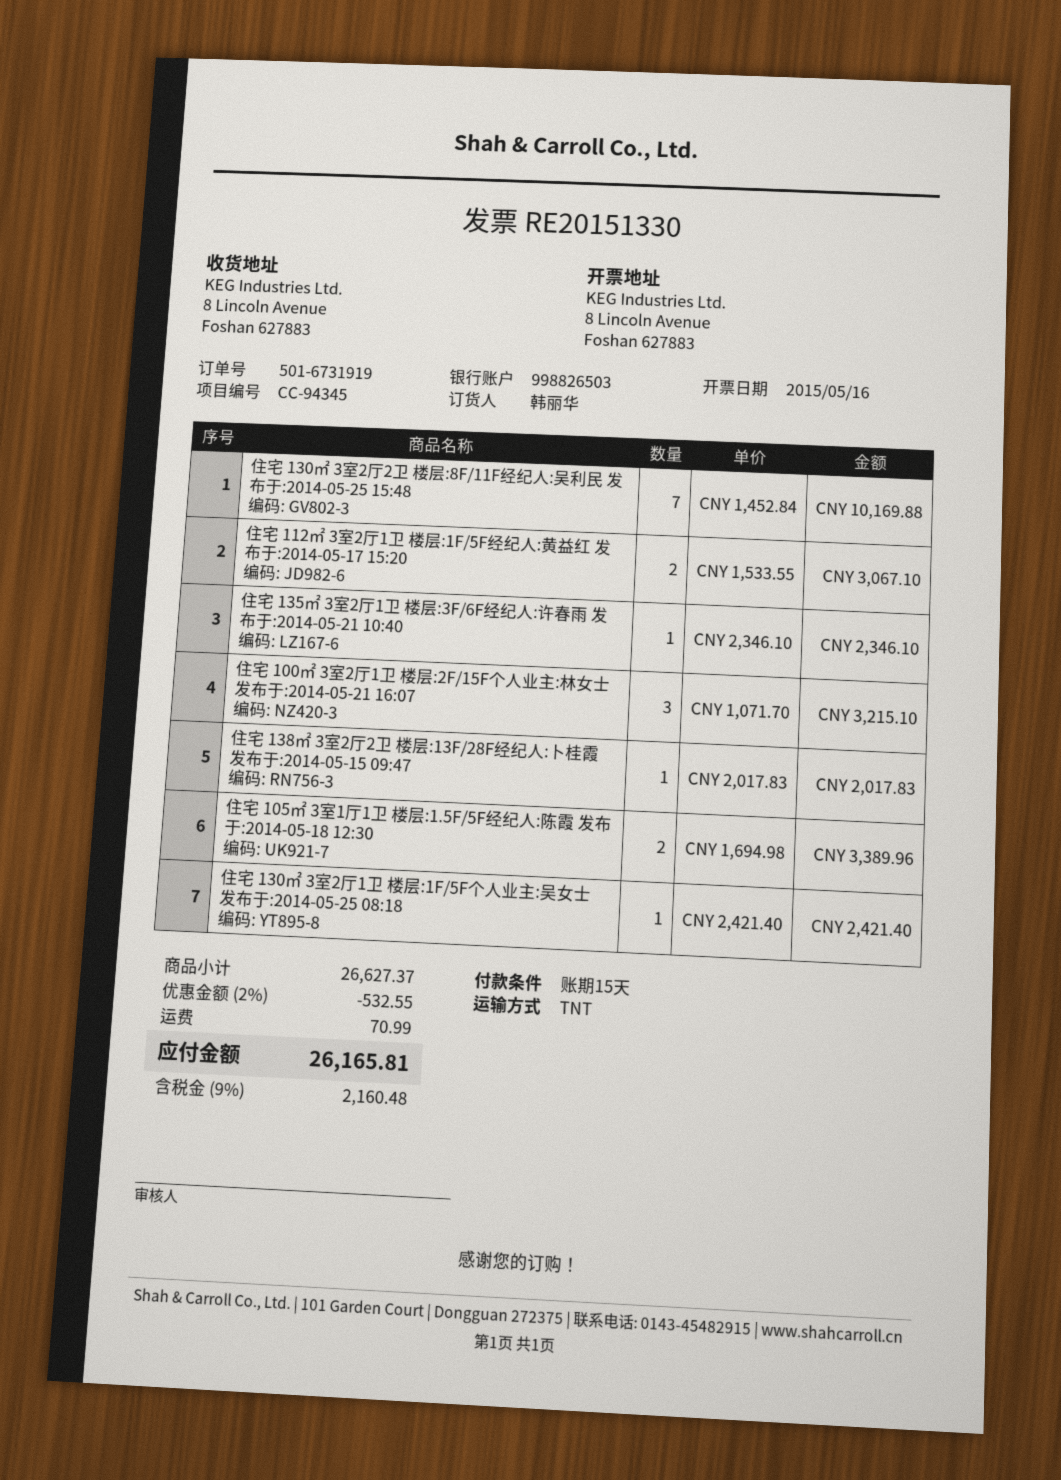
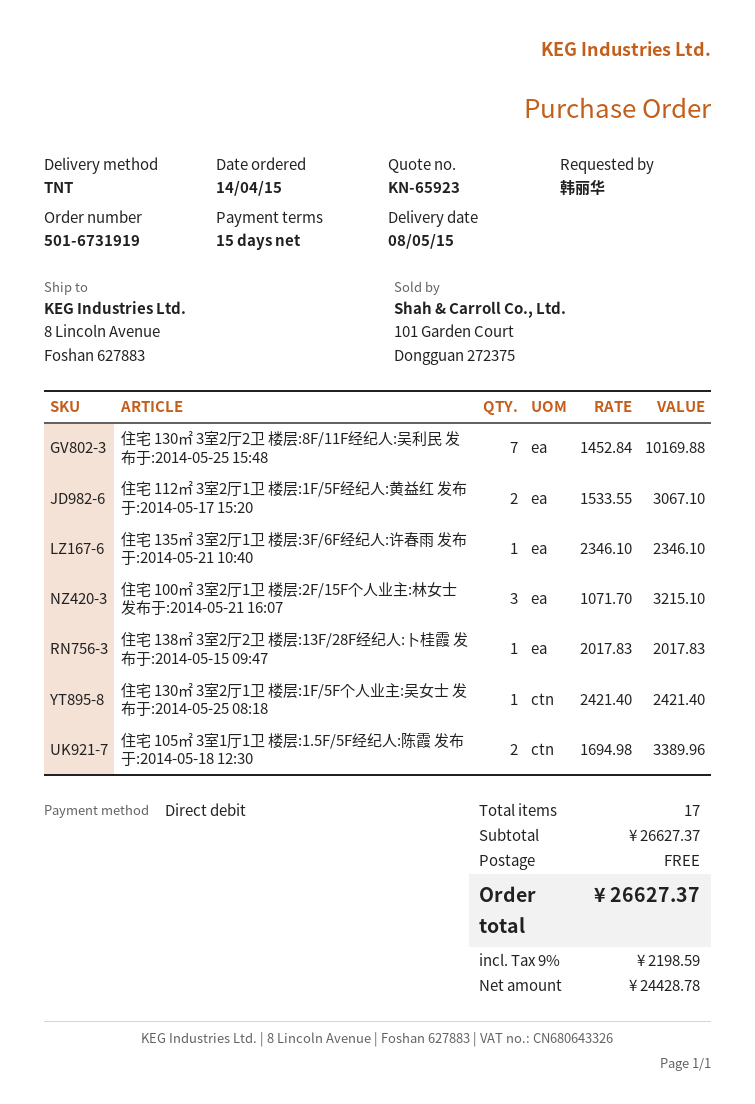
discount: 2% = 532.55 -> none
shipping: 70.99 -> 0.00
tax: 9% = 2160.48 -> 9% = 2198.59
total: 26165.81 -> 26627.37

